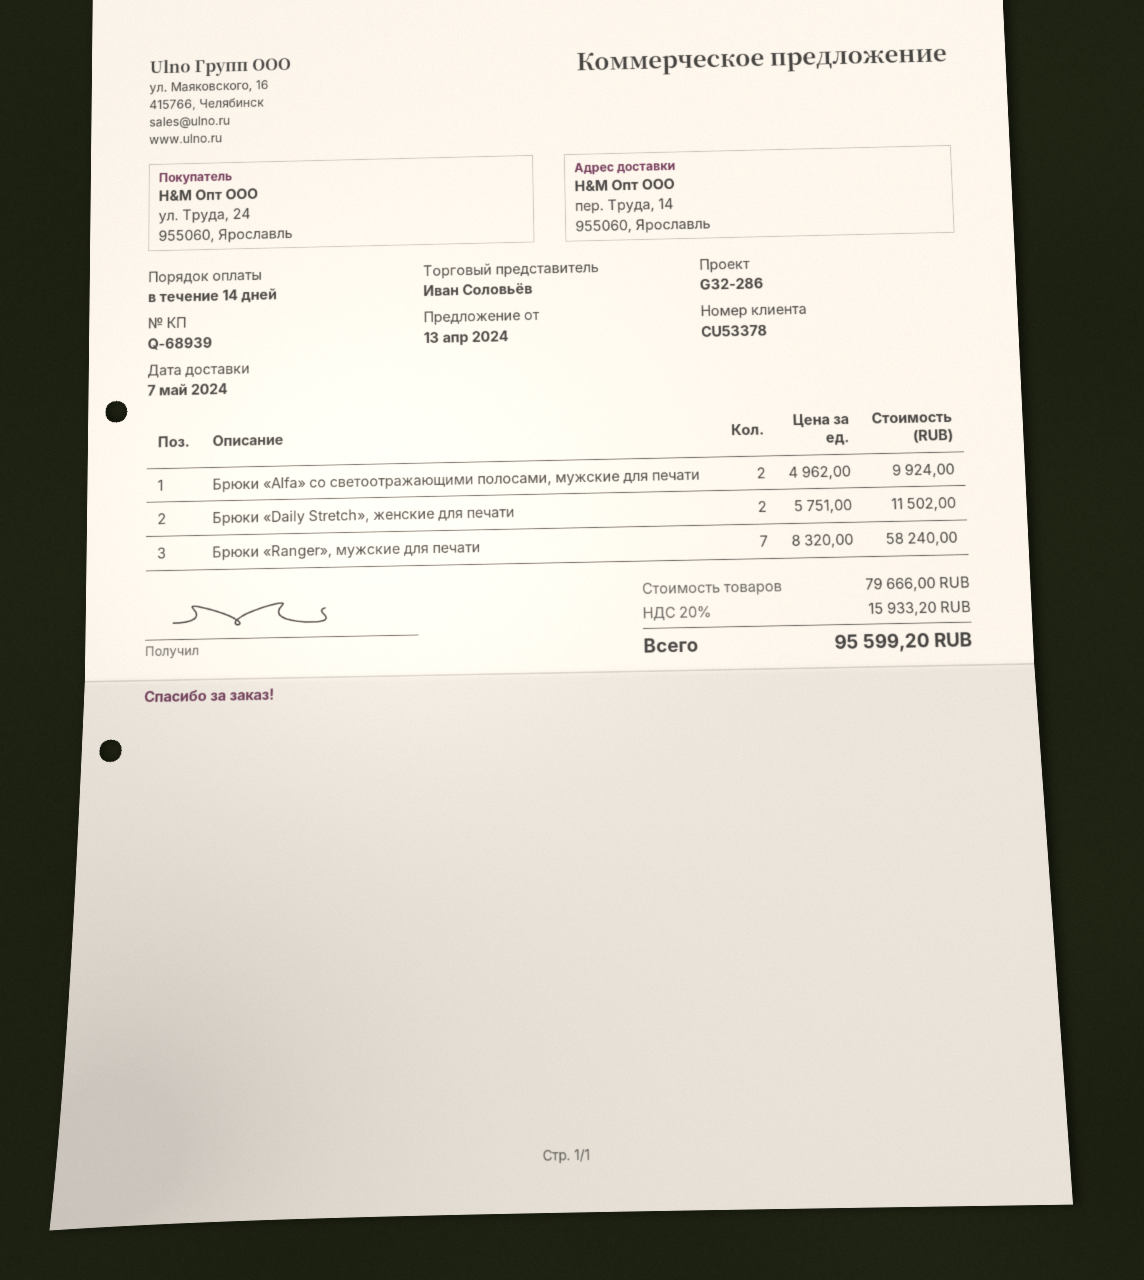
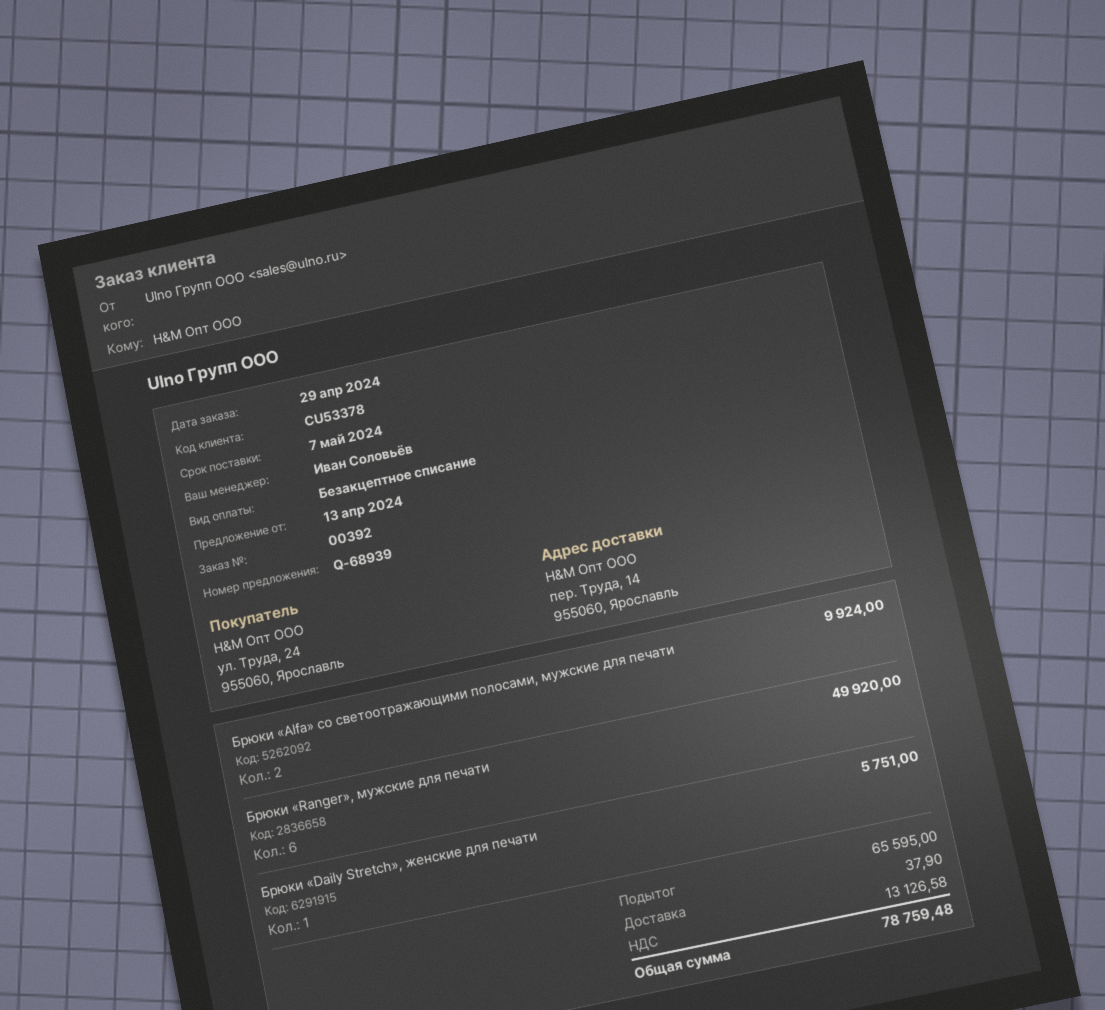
Брюки «Daily Stretch», женские для печати: 2 for 11502.00 -> 1 for 5751.00
Брюки «Ranger», мужские для печати: 7 for 58240.00 -> 6 for 49920.00
subtotal: 79666.00 -> 65595.00
shipping: none -> 37.90
tax: 15933.20 -> 13126.58
total: 95599.20 -> 78759.48

